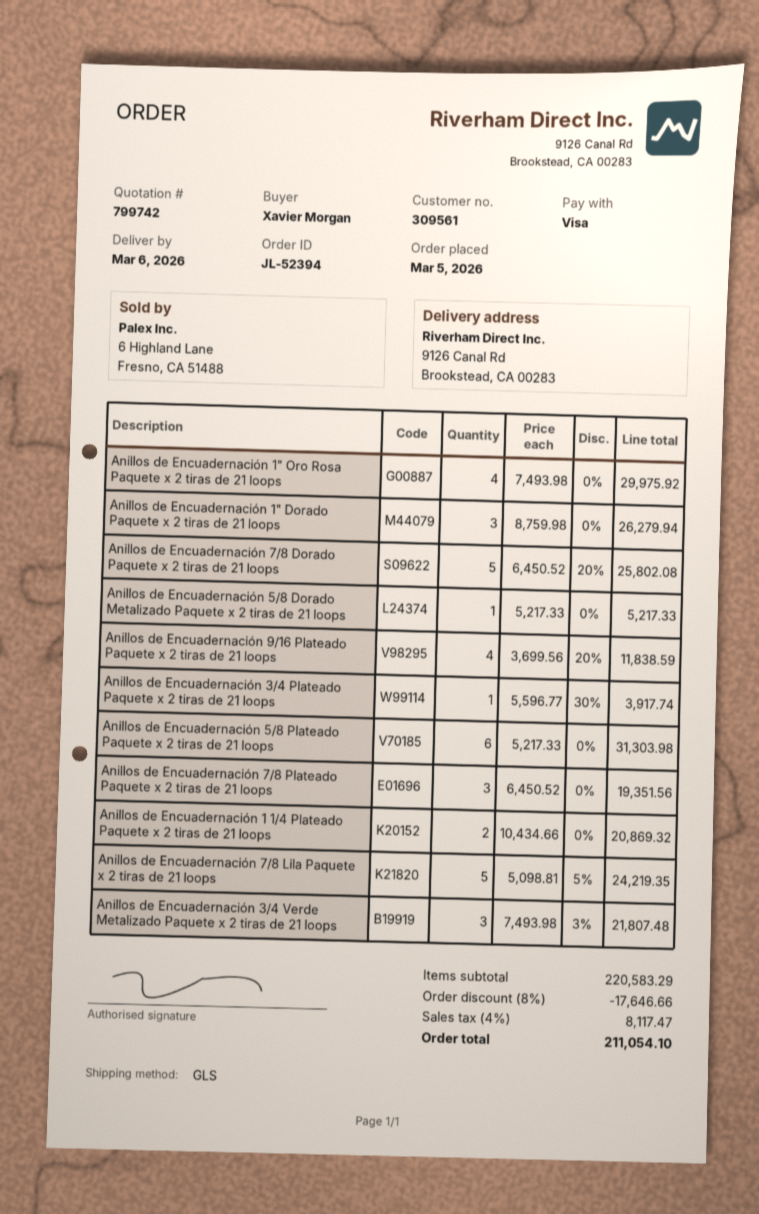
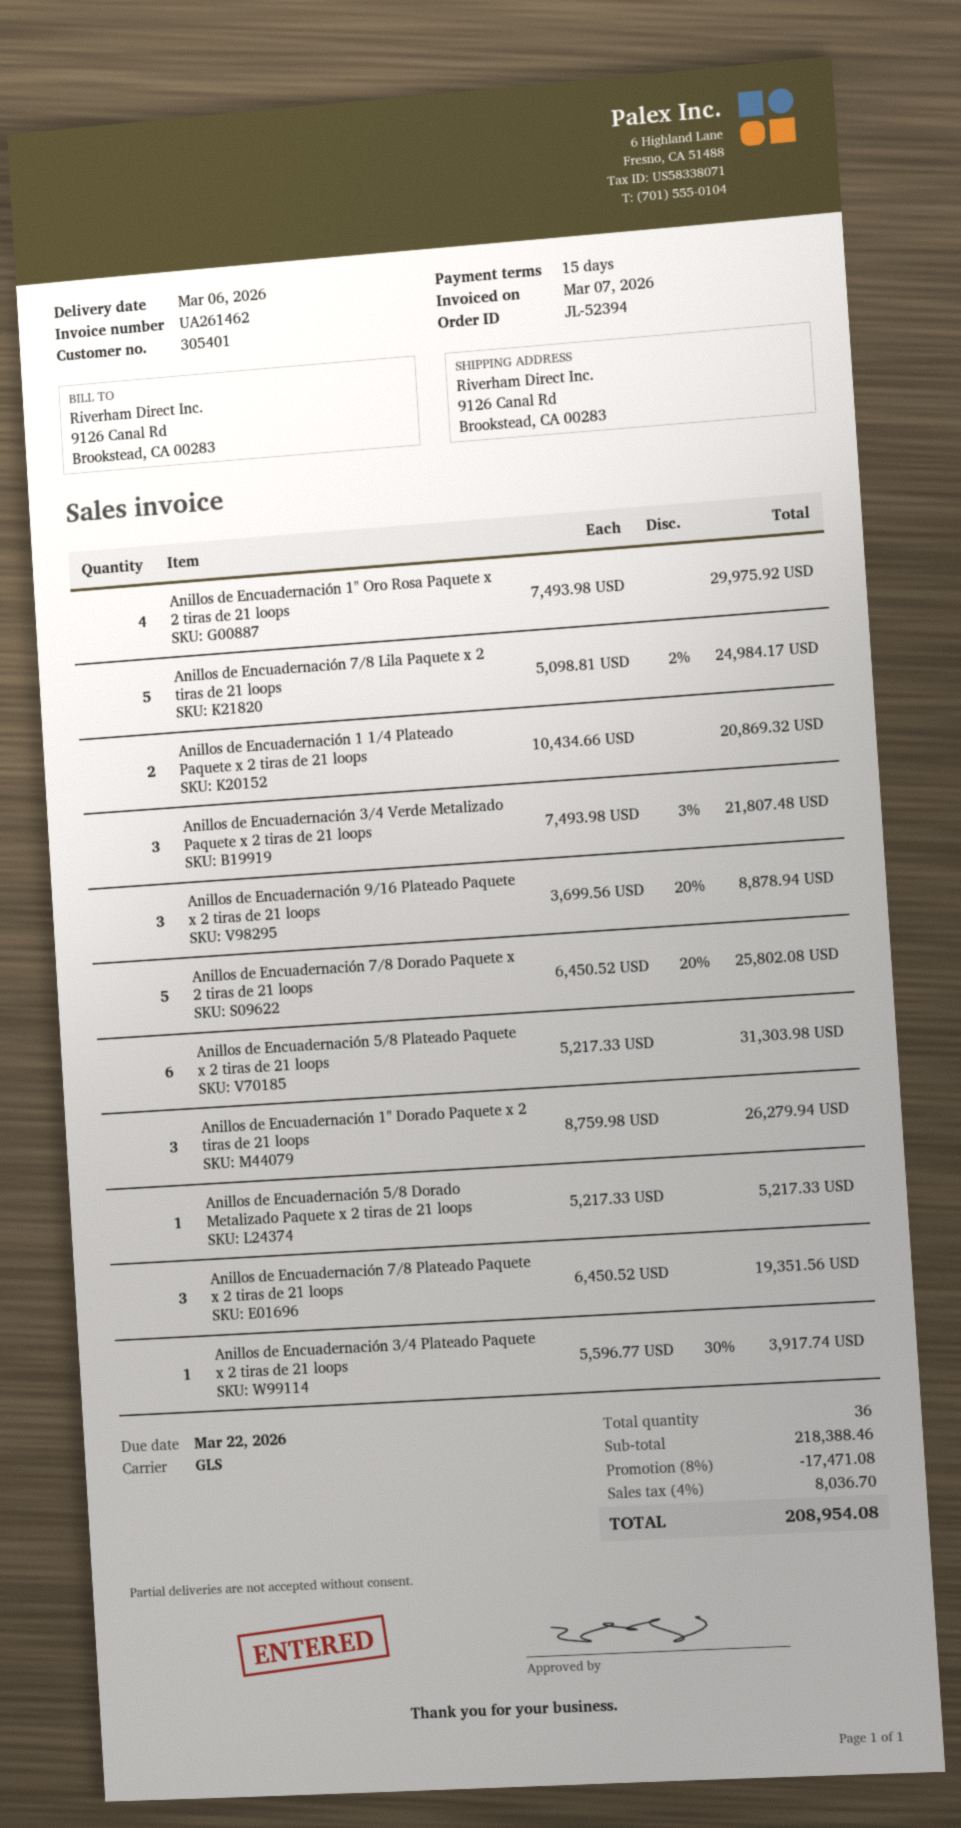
customer number: 309561 -> 305401
Anillos de Encuadernación 9/16 Plateado Paquete x 2 tiras de 21 loops: 4 x 3699.56 - 20% = 11838.59 -> 3 x 3699.56 - 20% = 8878.94
Anillos de Encuadernación 7/8 Lila Paquete x 2 tiras de 21 loops: 5 x 5098.81 - 5% = 24219.35 -> 5 x 5098.81 - 2% = 24984.17
subtotal: 220583.29 -> 218388.46
discount: 8% = 17646.66 -> 8% = 17471.08
tax: 4% = 8117.47 -> 4% = 8036.70
total: 211054.10 -> 208954.08

